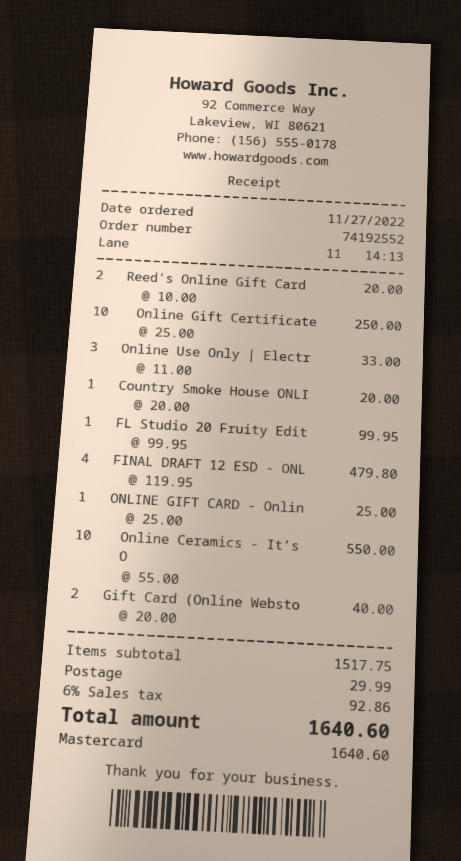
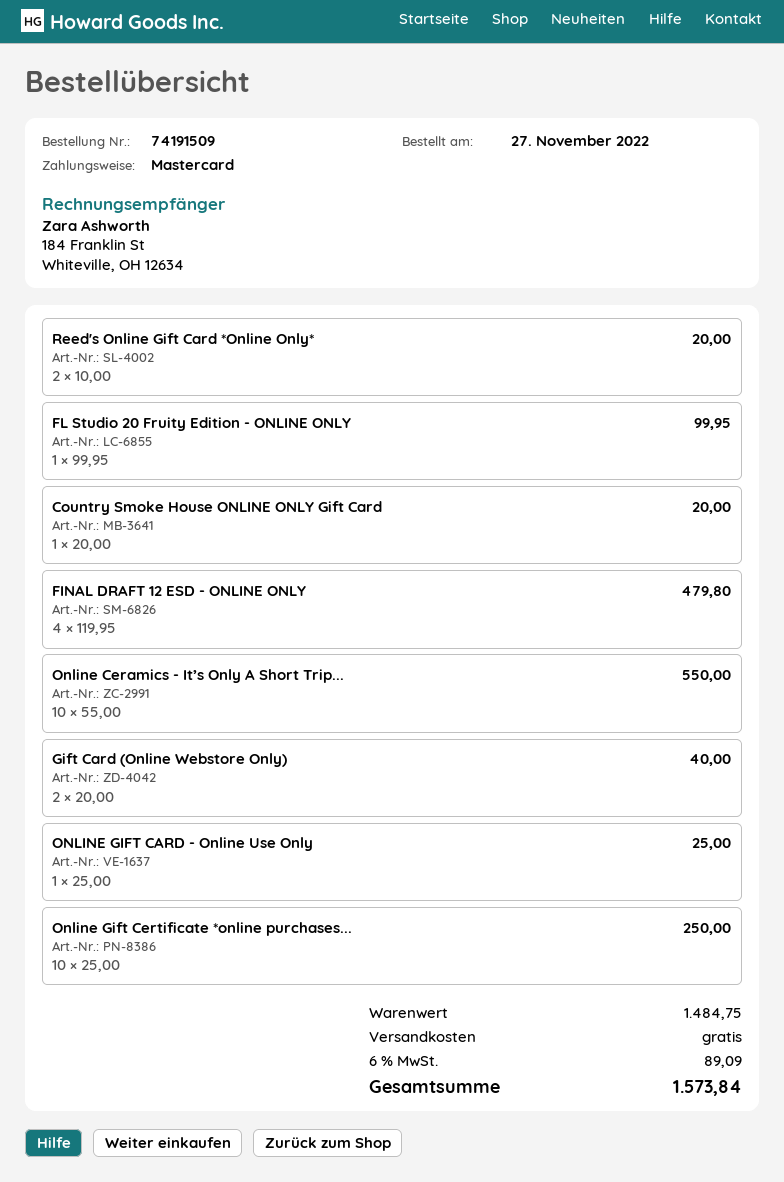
order number: 74192552 -> 74191509
Online Use Only | Electr: 3 x 11.00 = 33.00 -> none
subtotal: 1517.75 -> 1484.75
shipping: 29.99 -> 0.00
tax: 6% = 92.86 -> 6% = 89.09
total: 1640.60 -> 1573.84

